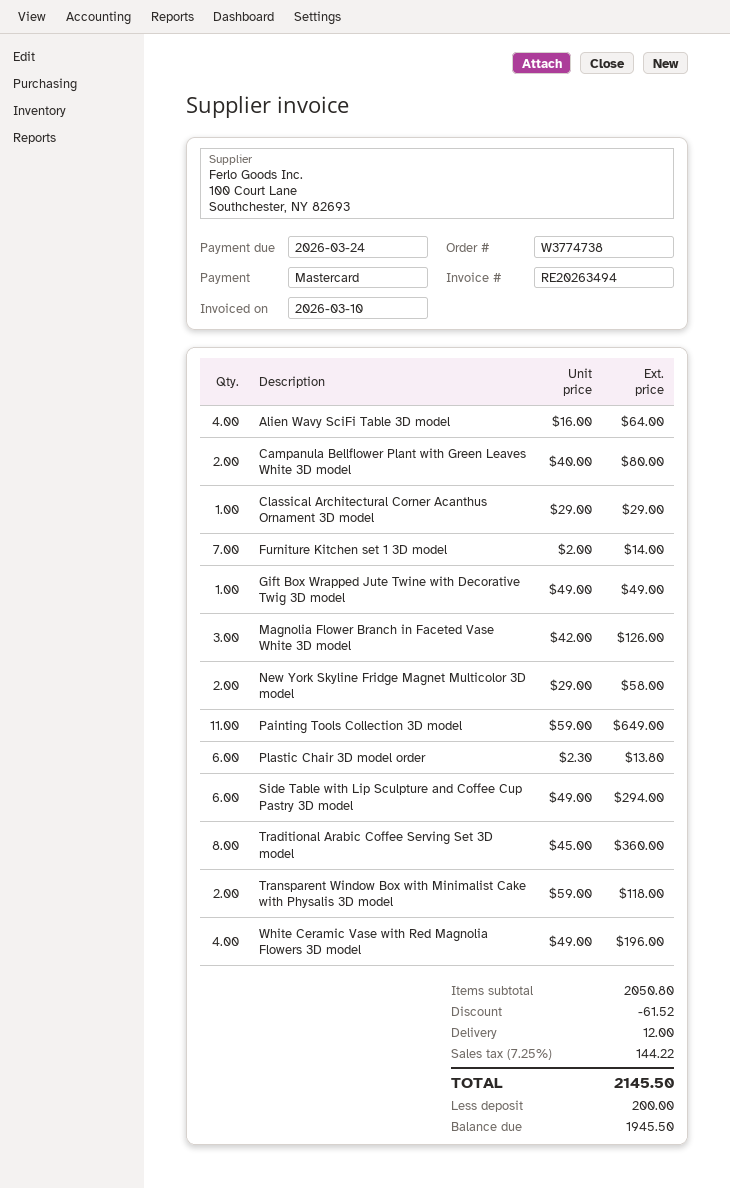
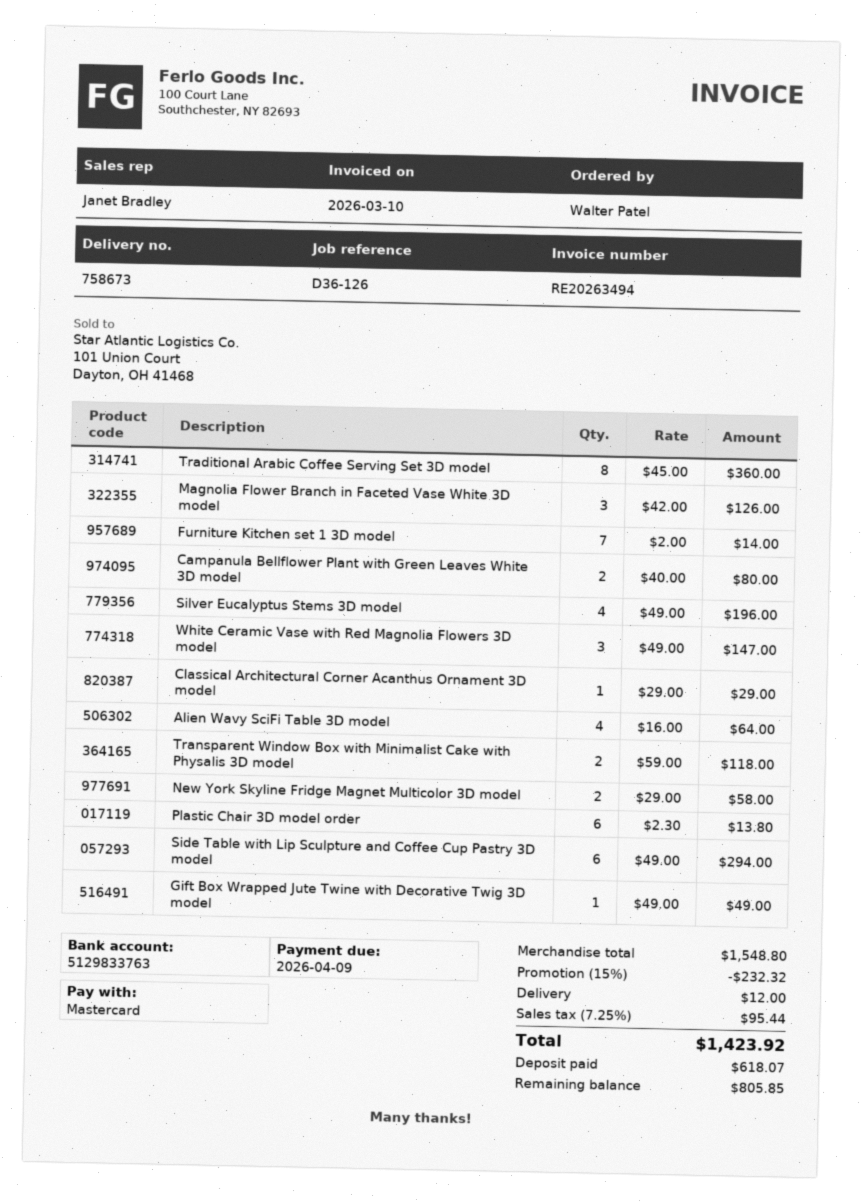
due date: 2026-03-24 -> 2026-04-09
Painting Tools Collection 3D model: 11 x 59.00 = 649.00 -> none
White Ceramic Vase with Red Magnolia Flowers 3D model: 4 x 49.00 = 196.00 -> 3 x 49.00 = 147.00
Silver Eucalyptus Stems 3D model: none -> 4 x 49.00 = 196.00
subtotal: 2050.80 -> 1548.80
discount: 61.52 -> 232.32
tax: 7.25% = 144.22 -> 7.25% = 95.44
total: 2145.50 -> 1423.92
deposit: 200.00 -> 618.07
balance: 1945.50 -> 805.85

